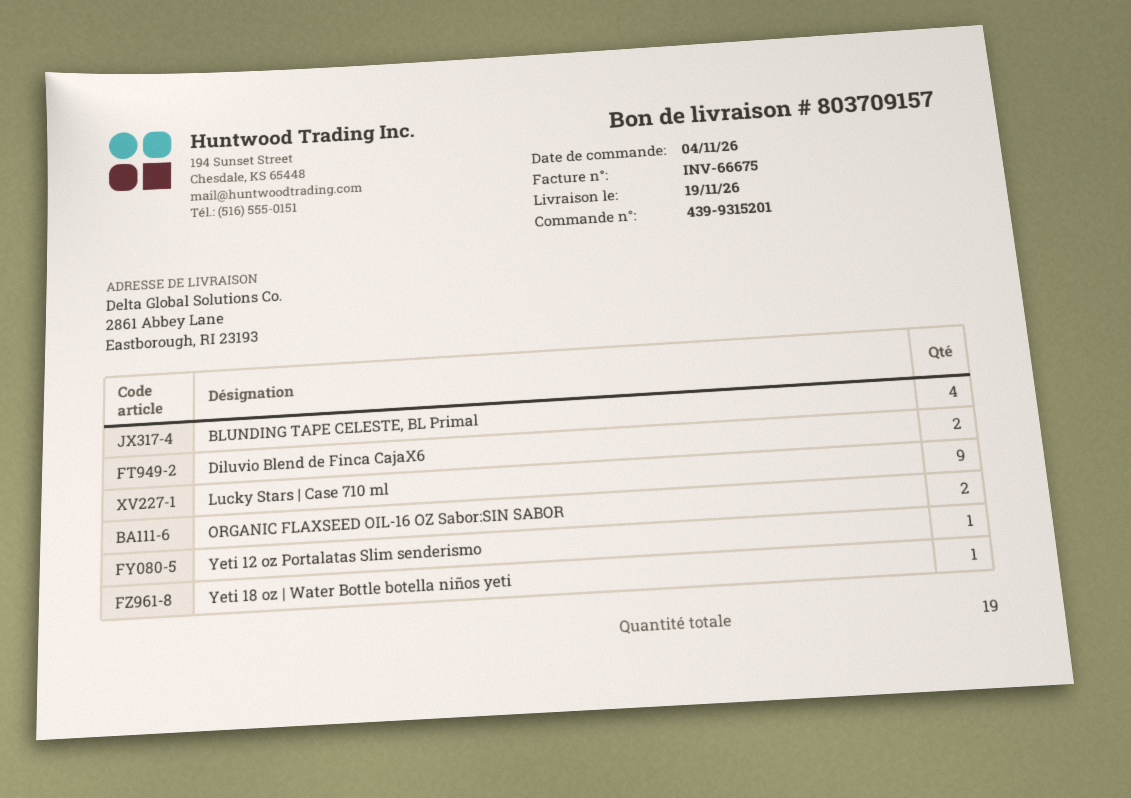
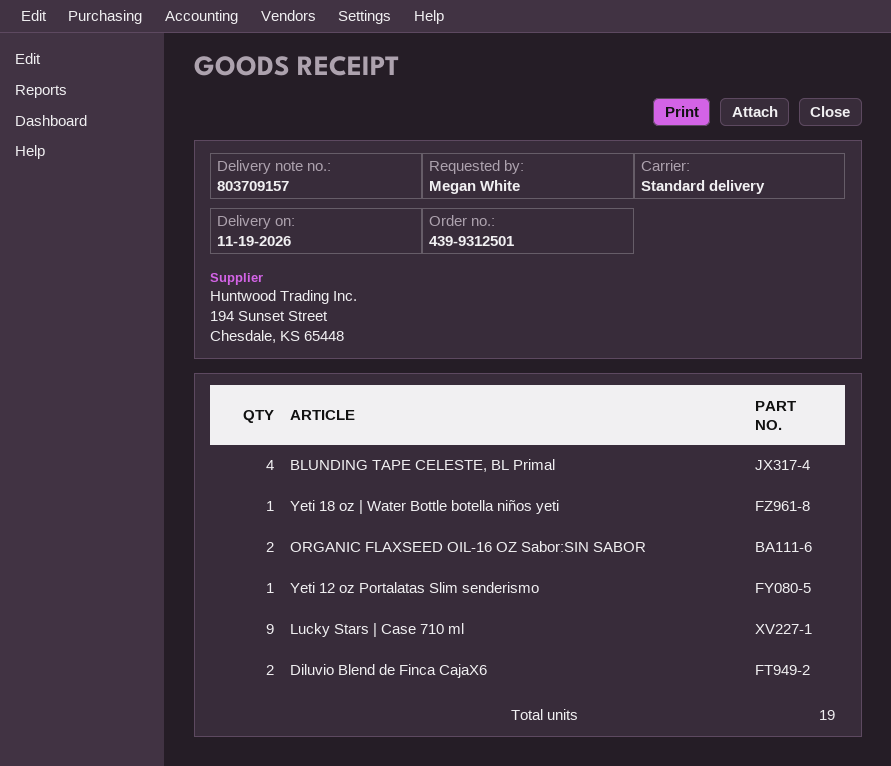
order number: 439-9315201 -> 439-9312501

